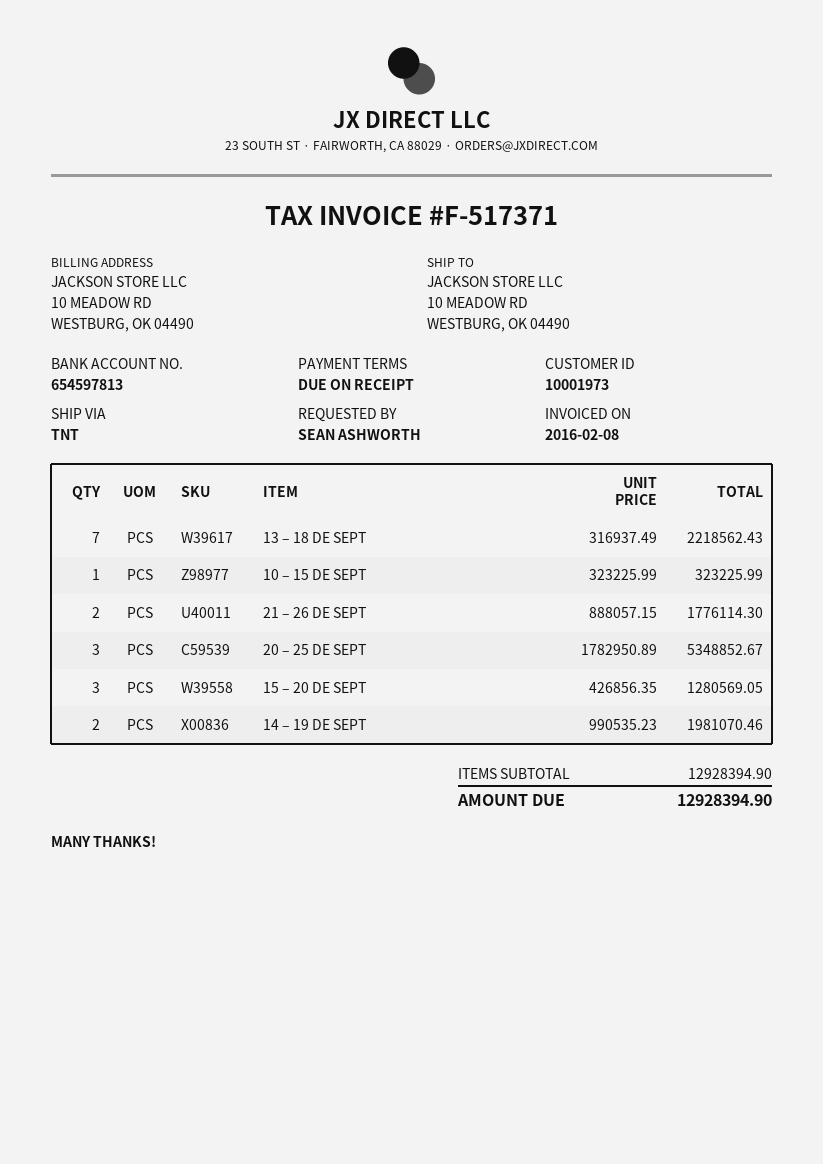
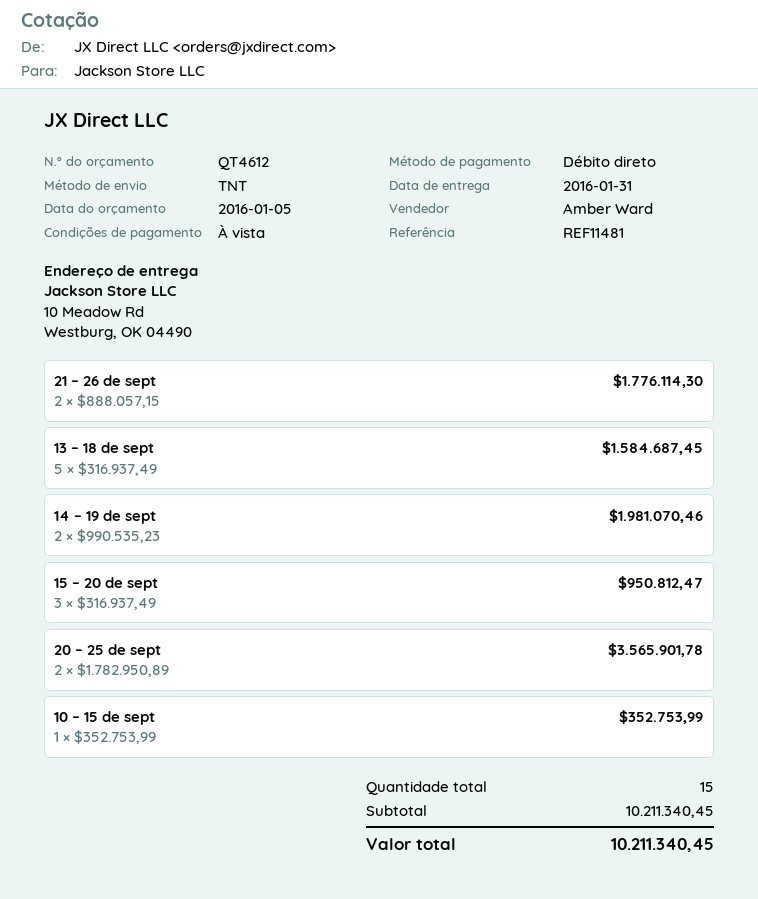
13 – 18 DE SEPT: 7 x 316937.49 = 2218562.43 -> 5 x 316937.49 = 1584687.45
10 – 15 DE SEPT: 1 x 323225.99 = 323225.99 -> 1 x 352753.99 = 352753.99
20 – 25 DE SEPT: 3 x 1782950.89 = 5348852.67 -> 2 x 1782950.89 = 3565901.78
15 – 20 DE SEPT: 3 x 426856.35 = 1280569.05 -> 3 x 316937.49 = 950812.47
subtotal: 12928394.90 -> 10211340.45
total: 12928394.90 -> 10211340.45

